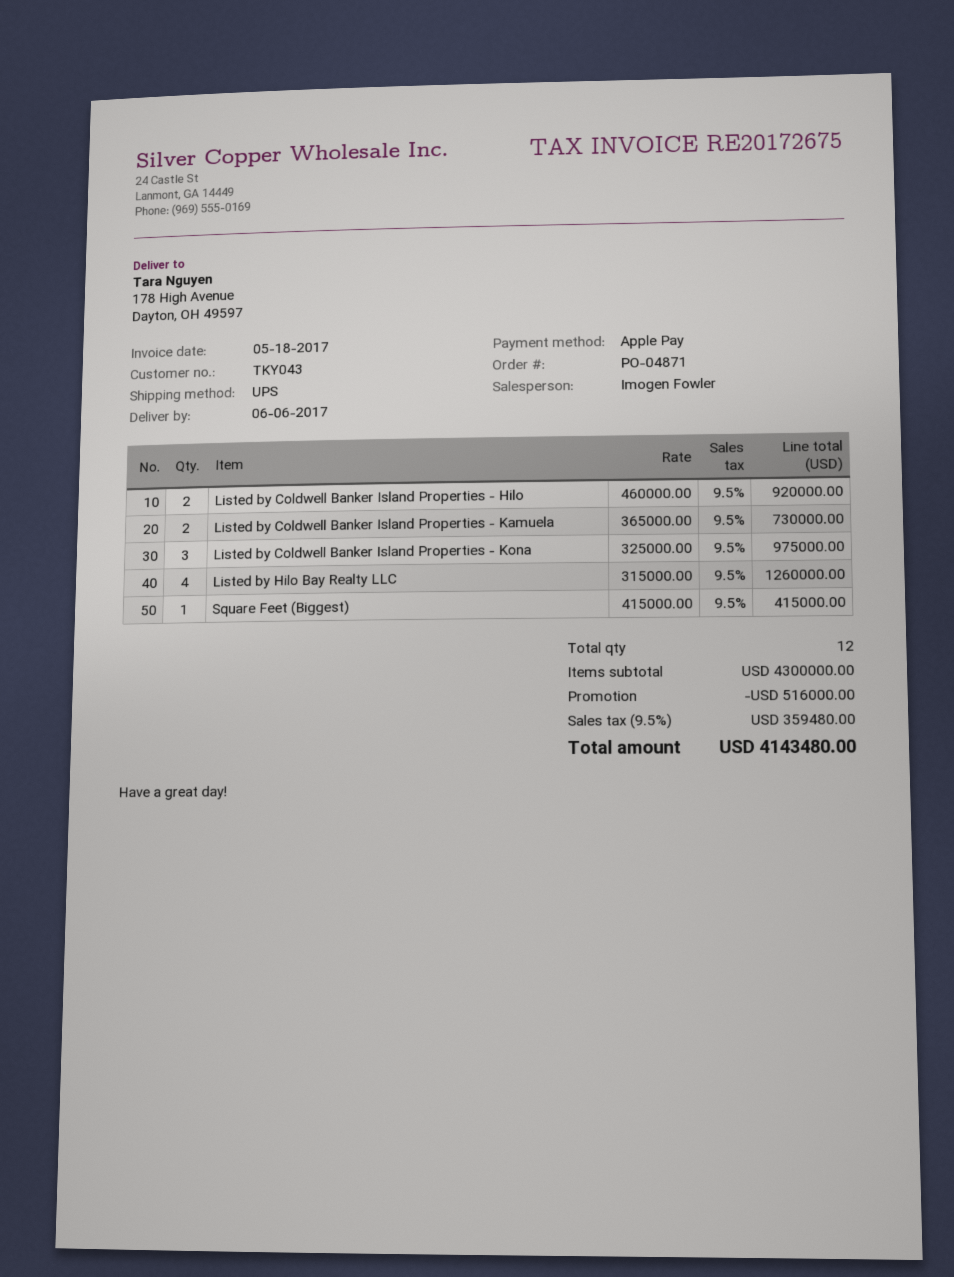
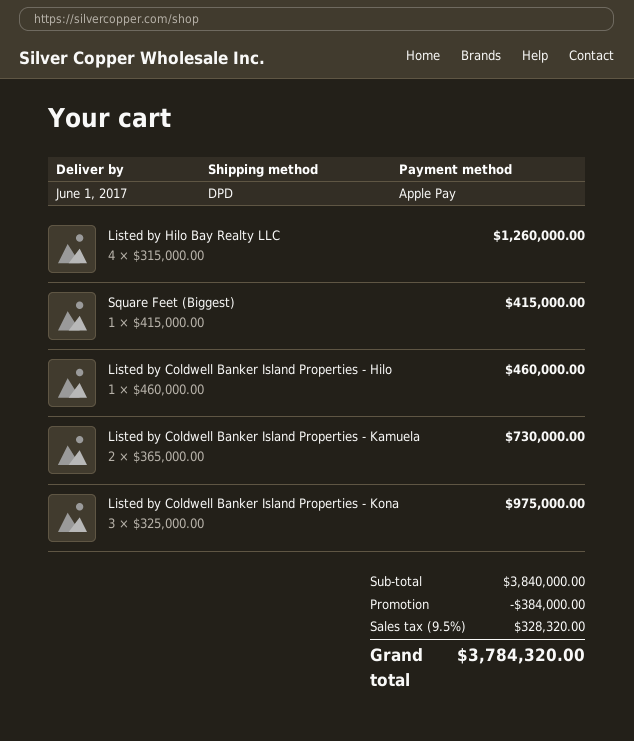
delivery date: 2017-06-06 -> 2017-06-01
shipping method: UPS -> DPD
Listed by Coldwell Banker Island Properties - Hilo: 2 x 460000.00 = 920000.00 -> 1 x 460000.00 = 460000.00
subtotal: 4300000.00 -> 3840000.00
discount: 516000.00 -> 384000.00
tax: 9.5% = 359480.00 -> 9.5% = 328320.00
total: 4143480.00 -> 3784320.00

